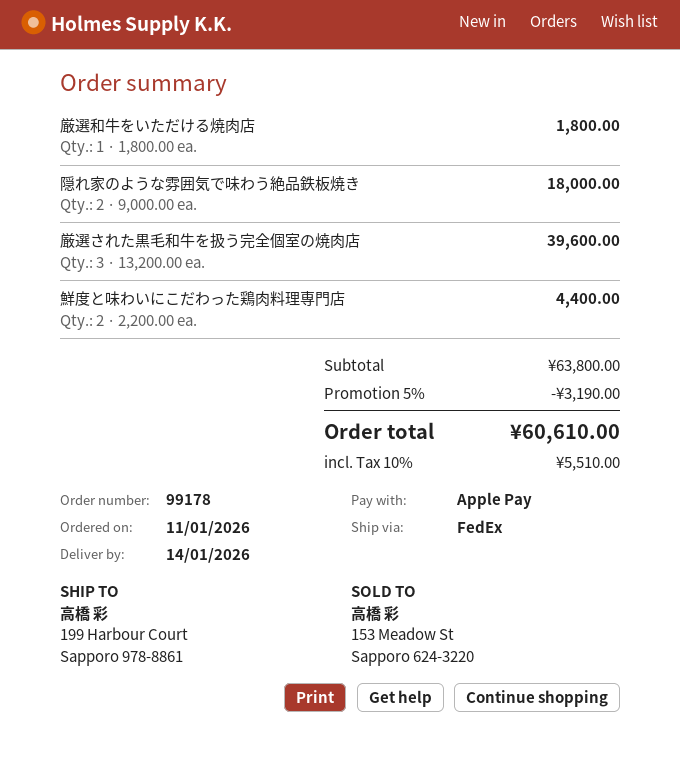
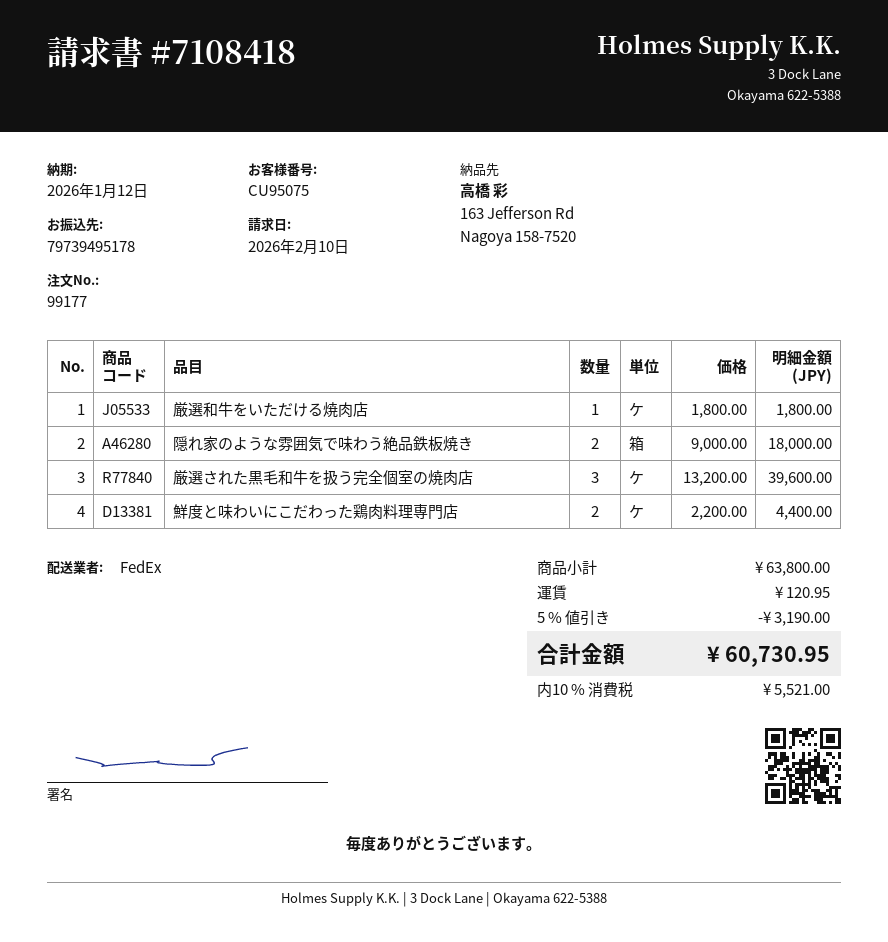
order number: 99178 -> 99177
delivery date: 2026-01-14 -> 2026-01-12
ship to: 199 Harbour Court, Sapporo 978-8861 -> 163 Jefferson Rd, Nagoya 158-7520
shipping: none -> 120.95
tax: 10% = 5510.00 -> 10% = 5521.00
total: 60610.00 -> 60730.95

